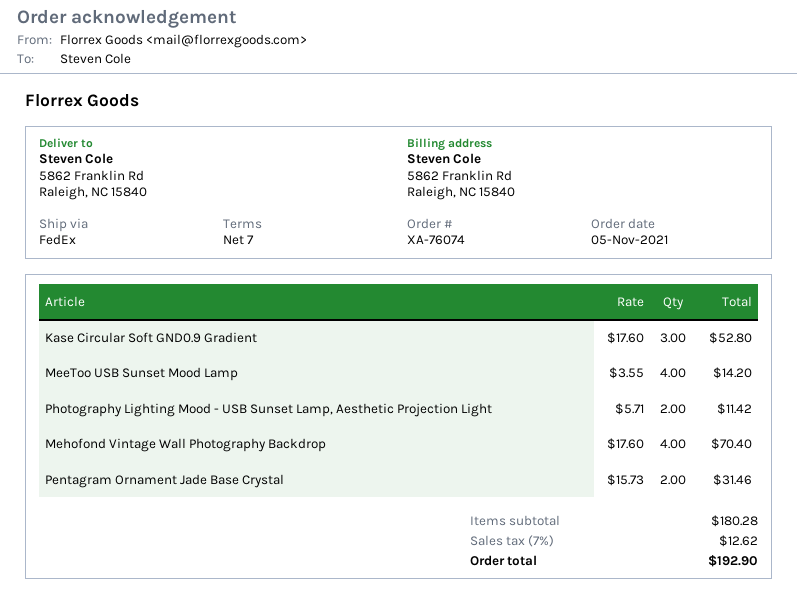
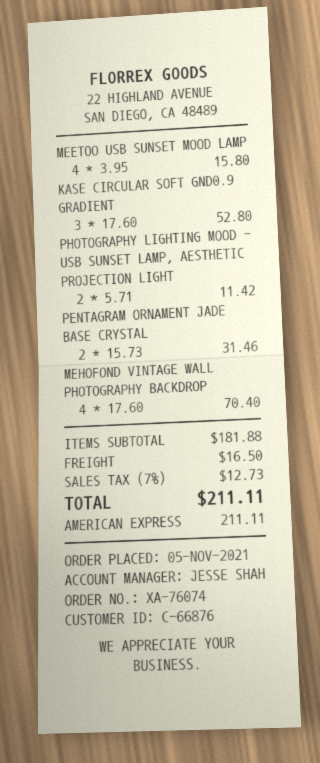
MeeToo USB Sunset Mood Lamp: 4 x 3.55 = 14.20 -> 4 x 3.95 = 15.80
subtotal: 180.28 -> 181.88
shipping: none -> 16.50
tax: 7% = 12.62 -> 7% = 12.73
total: 192.90 -> 211.11

